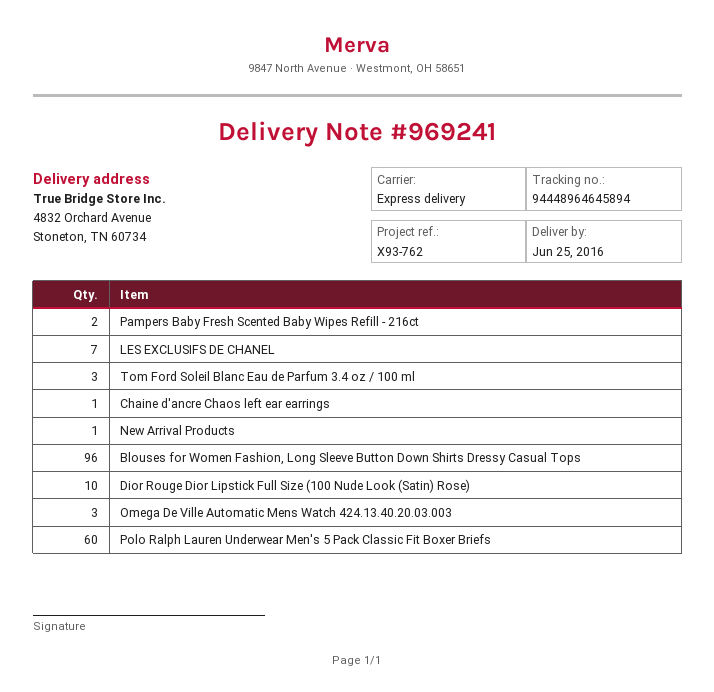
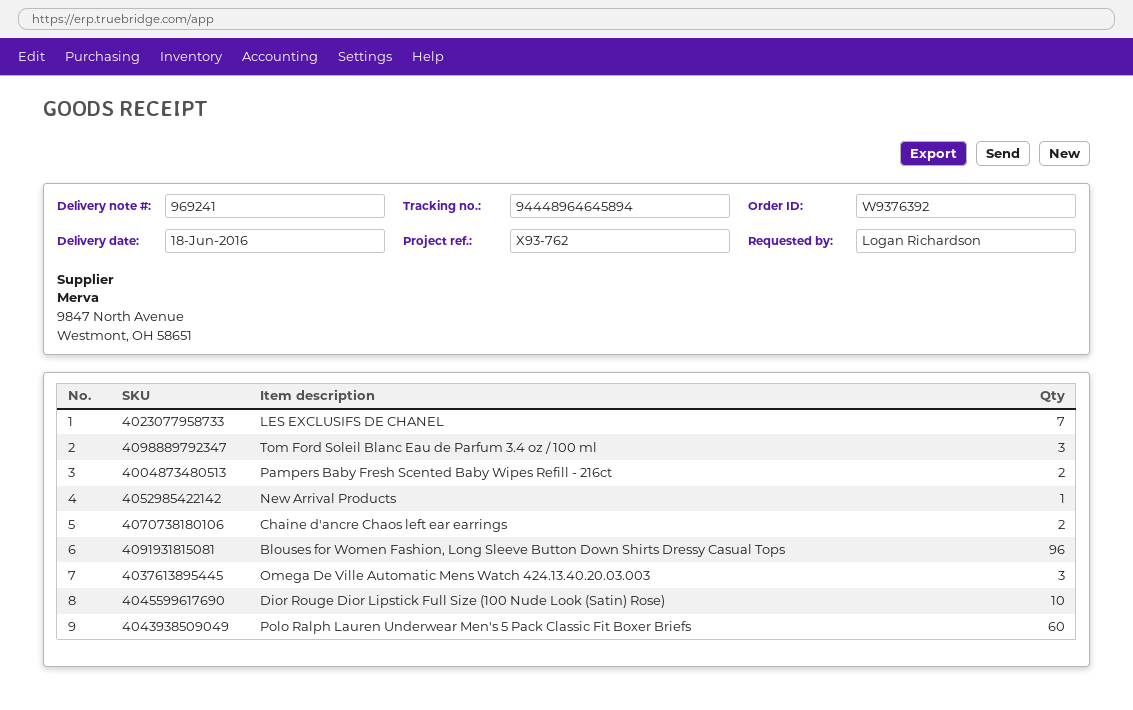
delivery date: 2016-06-25 -> 2016-06-18
Chaine d'ancre Chaos left ear earrings: 1 -> 2

